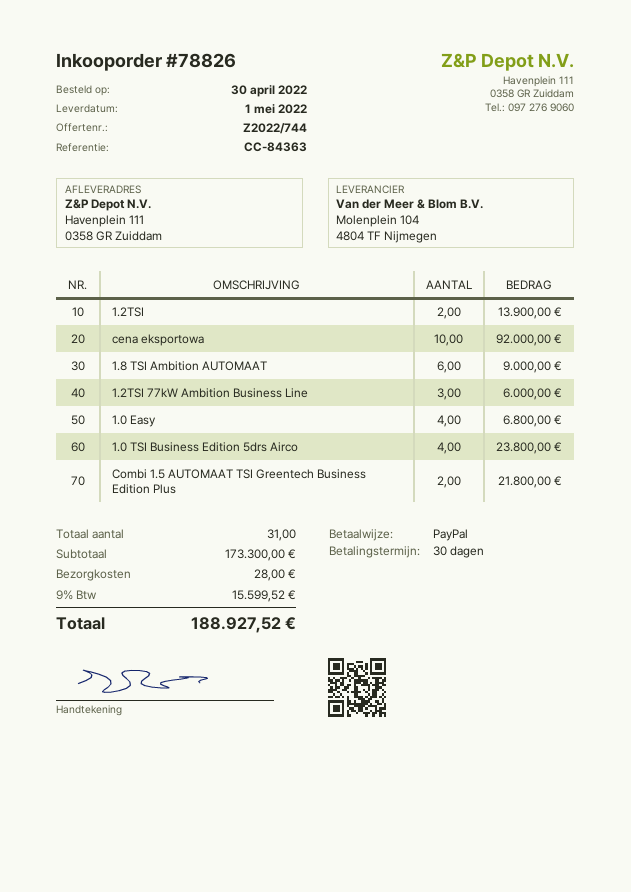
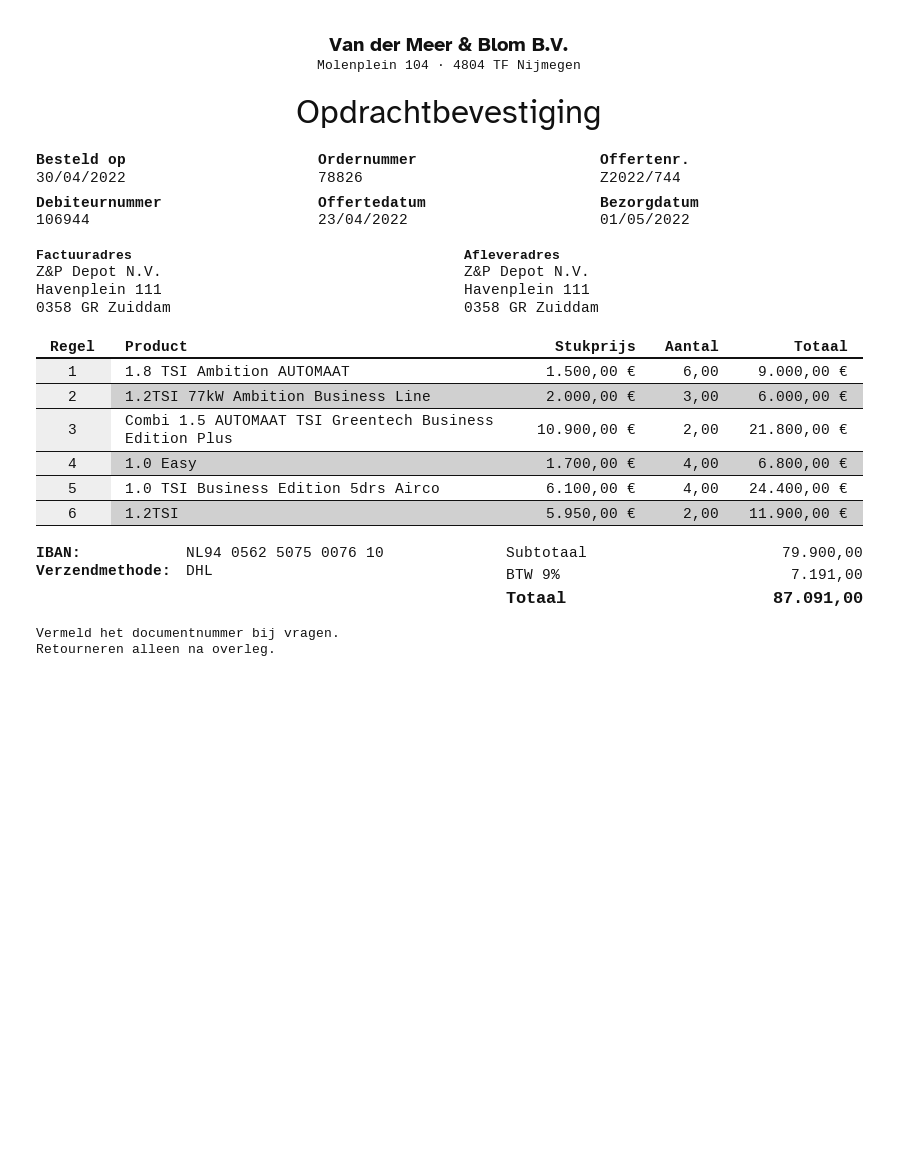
1.2TSI: 2 for 13900.00 -> 2 for 11900.00
cena eksportowa: 10 for 92000.00 -> none
1.0 TSI Business Edition 5drs Airco: 4 for 23800.00 -> 4 for 24400.00
subtotal: 173300.00 -> 79900.00
shipping: 28.00 -> none
tax: 9% = 15599.52 -> 9% = 7191.00
total: 188927.52 -> 87091.00

